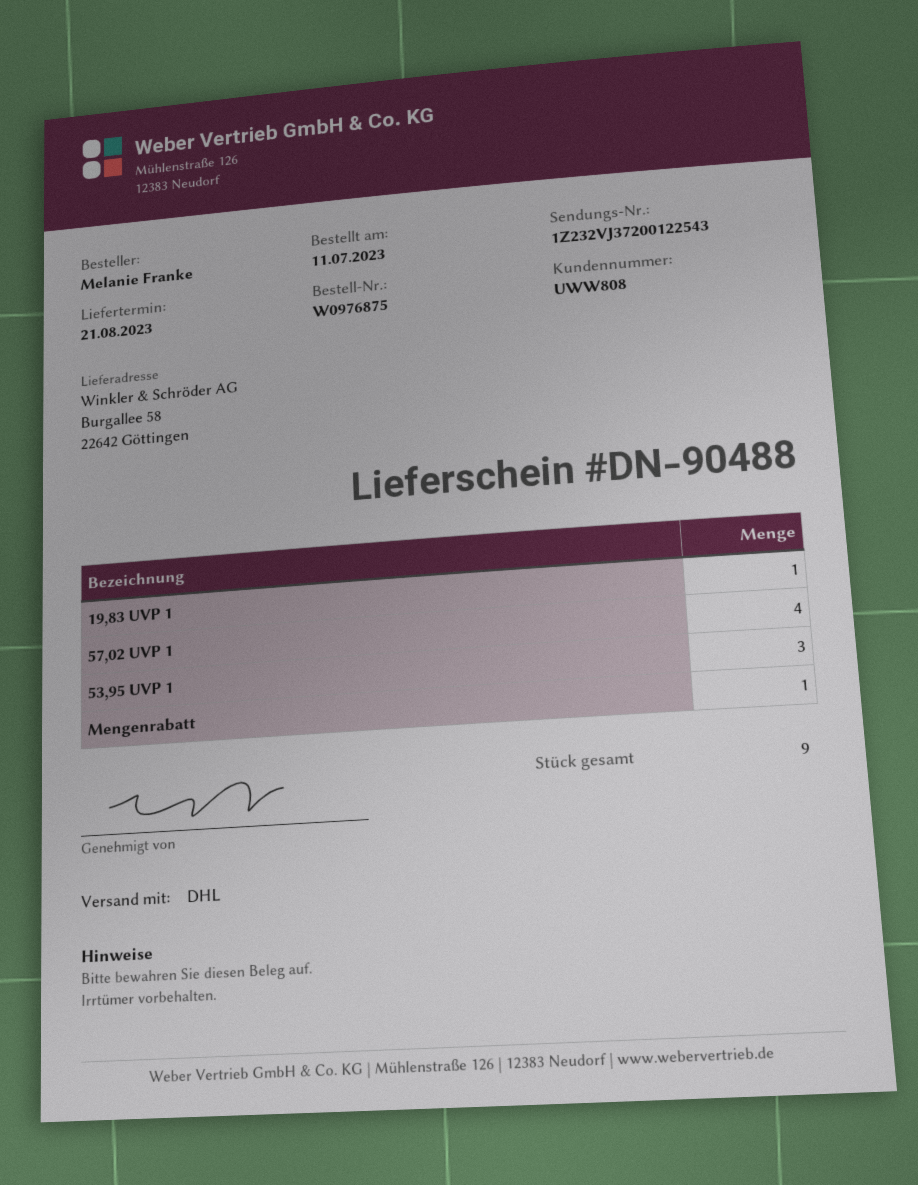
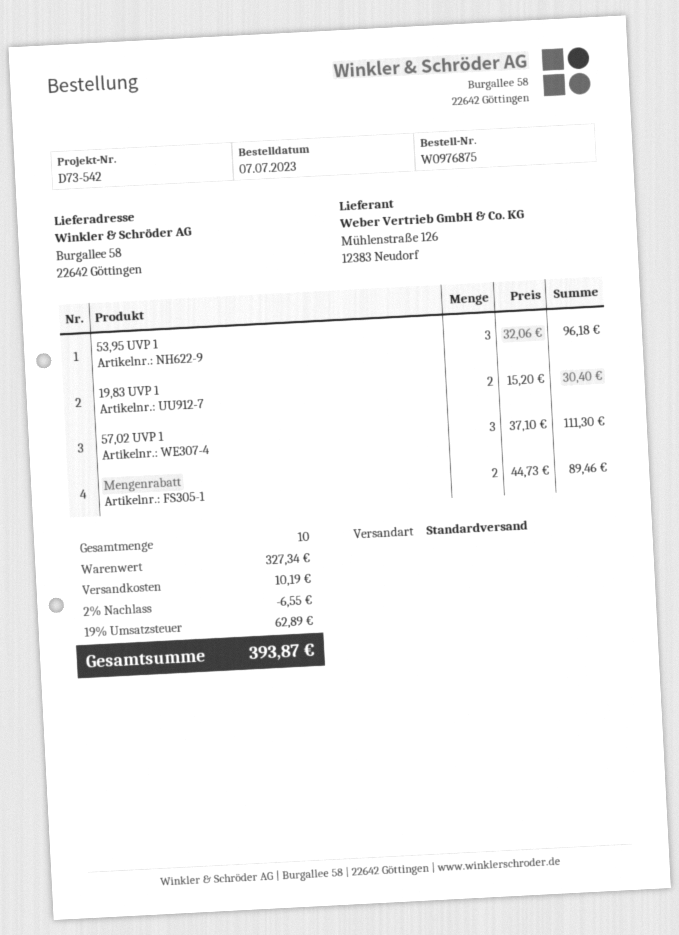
order date: 2023-07-11 -> 2023-07-07
shipping method: DHL -> standard
19,83 UVP 1: 1 -> 2
57,02 UVP 1: 4 -> 3
Mengenrabatt: 1 -> 2
total quantity: 9 -> 10

